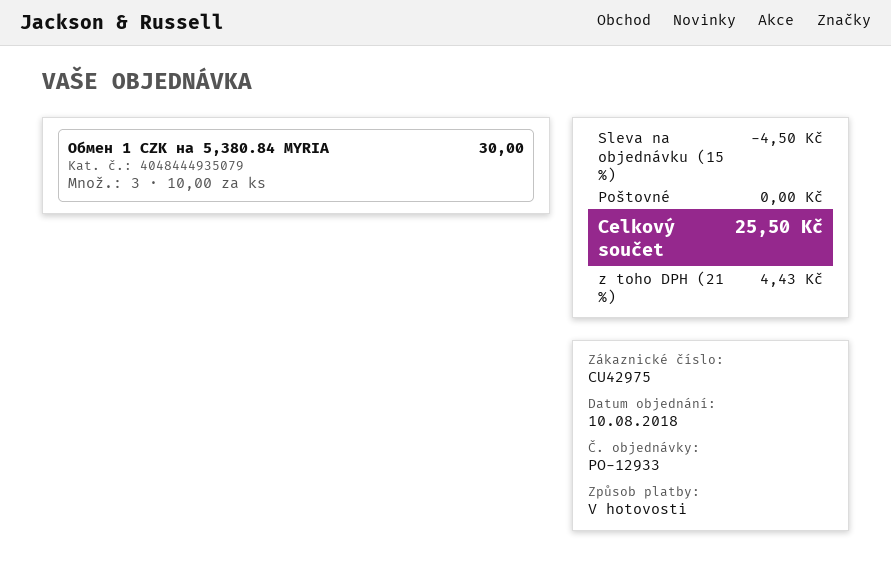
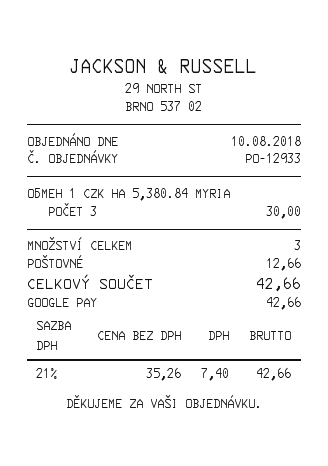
payment method: cash -> Google Pay
discount: 15% = 4.50 -> none
shipping: 0.00 -> 12.66
tax: 21% = 4.43 -> 21% = 7.40
total: 25.50 -> 42.66

